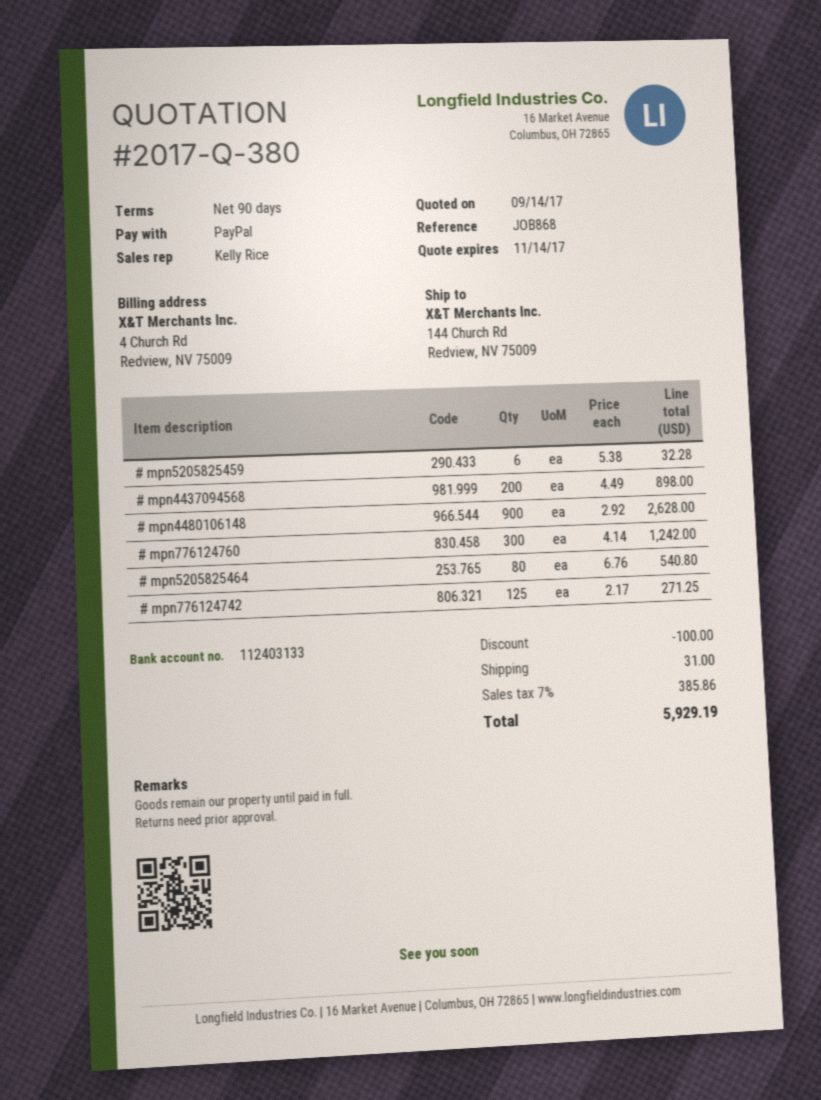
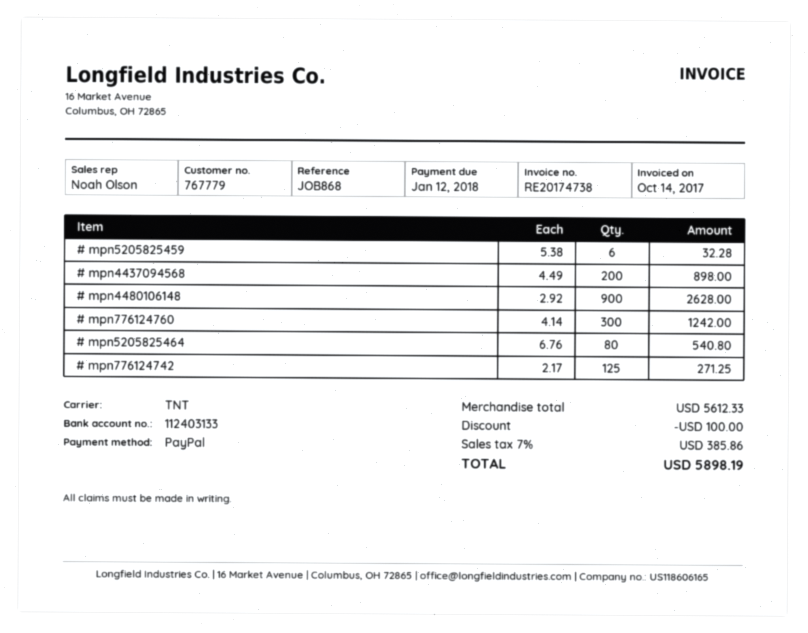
sales rep: Kelly Rice -> Noah Olson
shipping: 31.00 -> none
total: 5929.19 -> 5898.19

